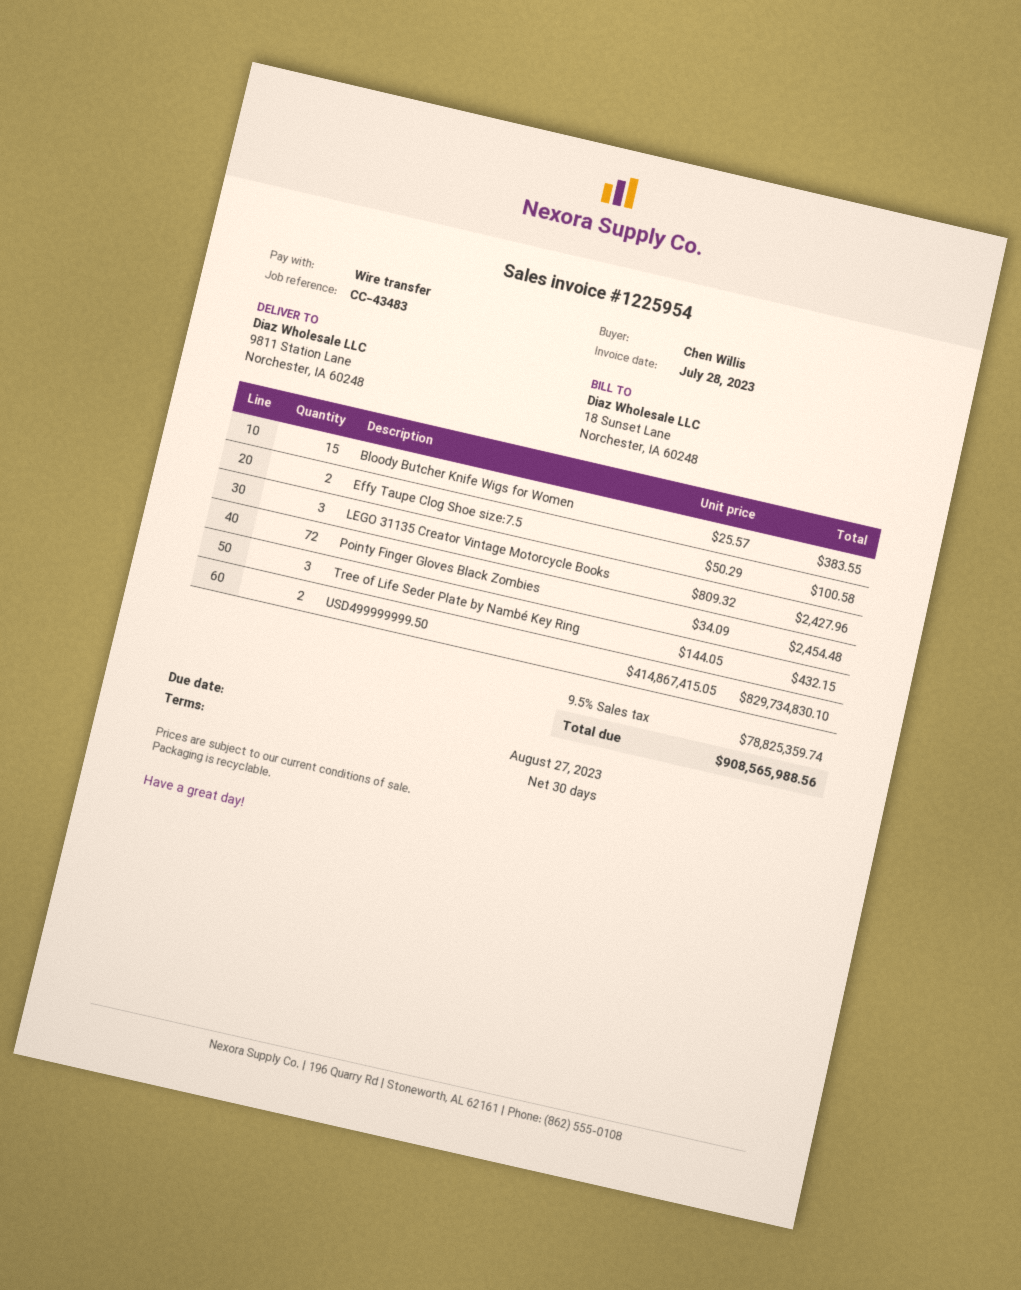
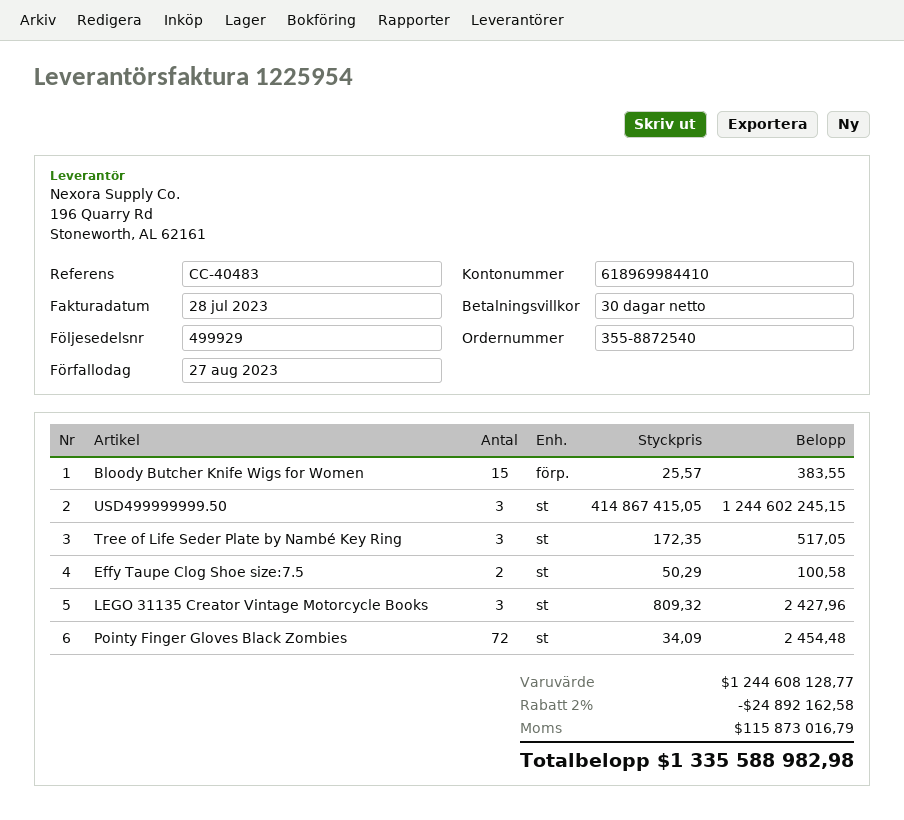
reference: CC-43483 -> CC-40483
Tree of Life Seder Plate by Nambé Key Ring: 3 x 144.05 = 432.15 -> 3 x 172.35 = 517.05
USD499999999.50: 2 x 414867415.05 = 829734830.10 -> 3 x 414867415.05 = 1244602245.15
discount: none -> 2% = 24892162.58
tax: 78825359.74 -> 115873016.79
total: 908565988.56 -> 1335588982.98

